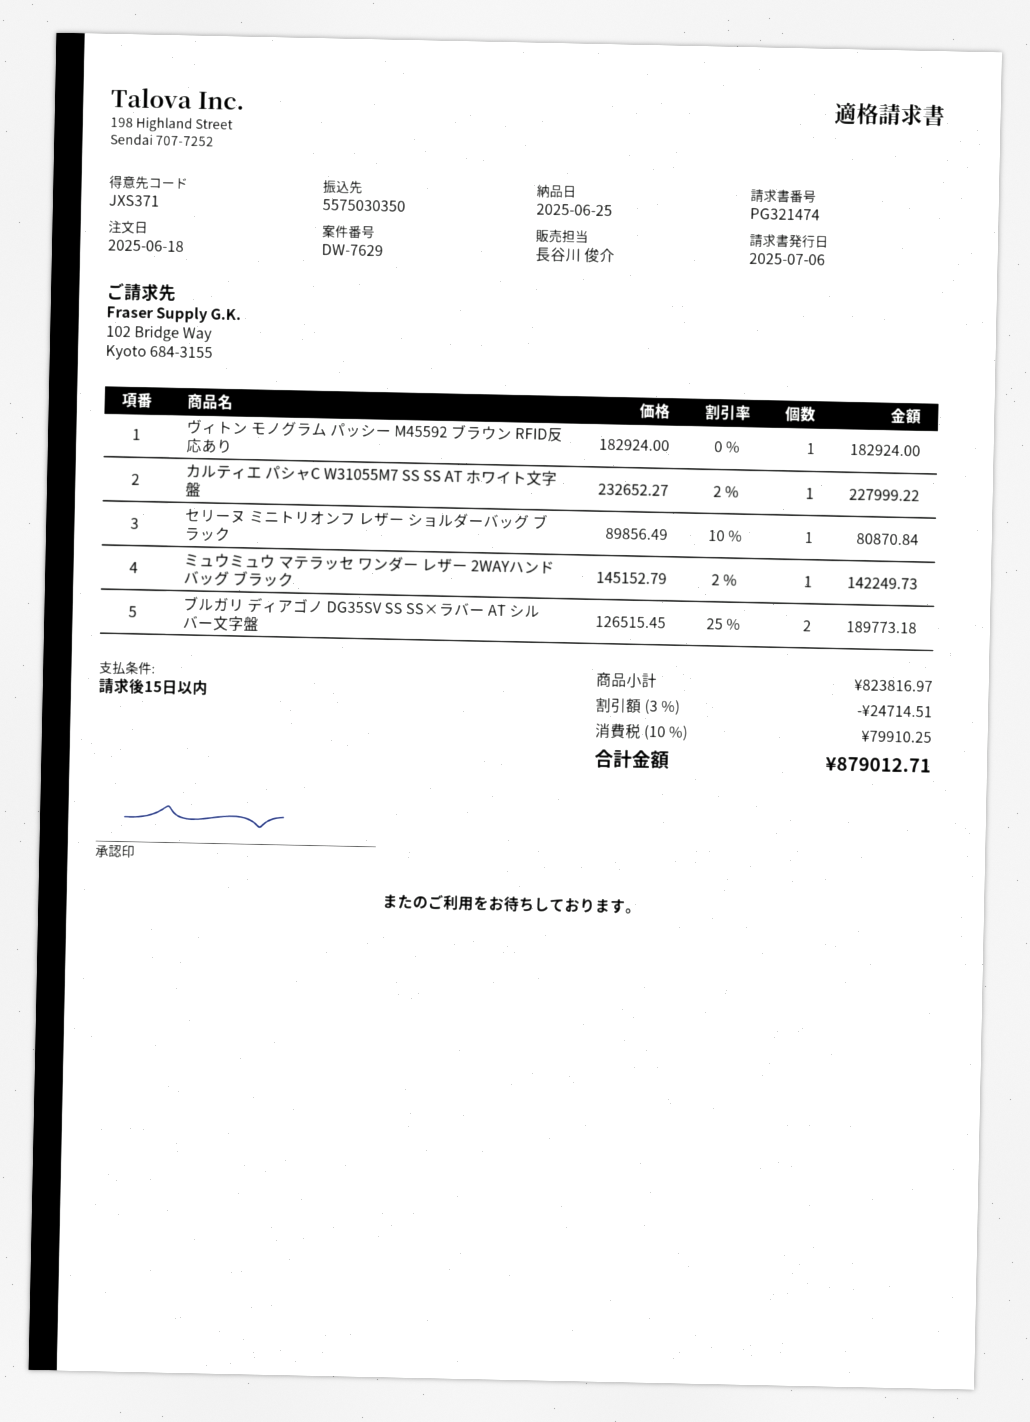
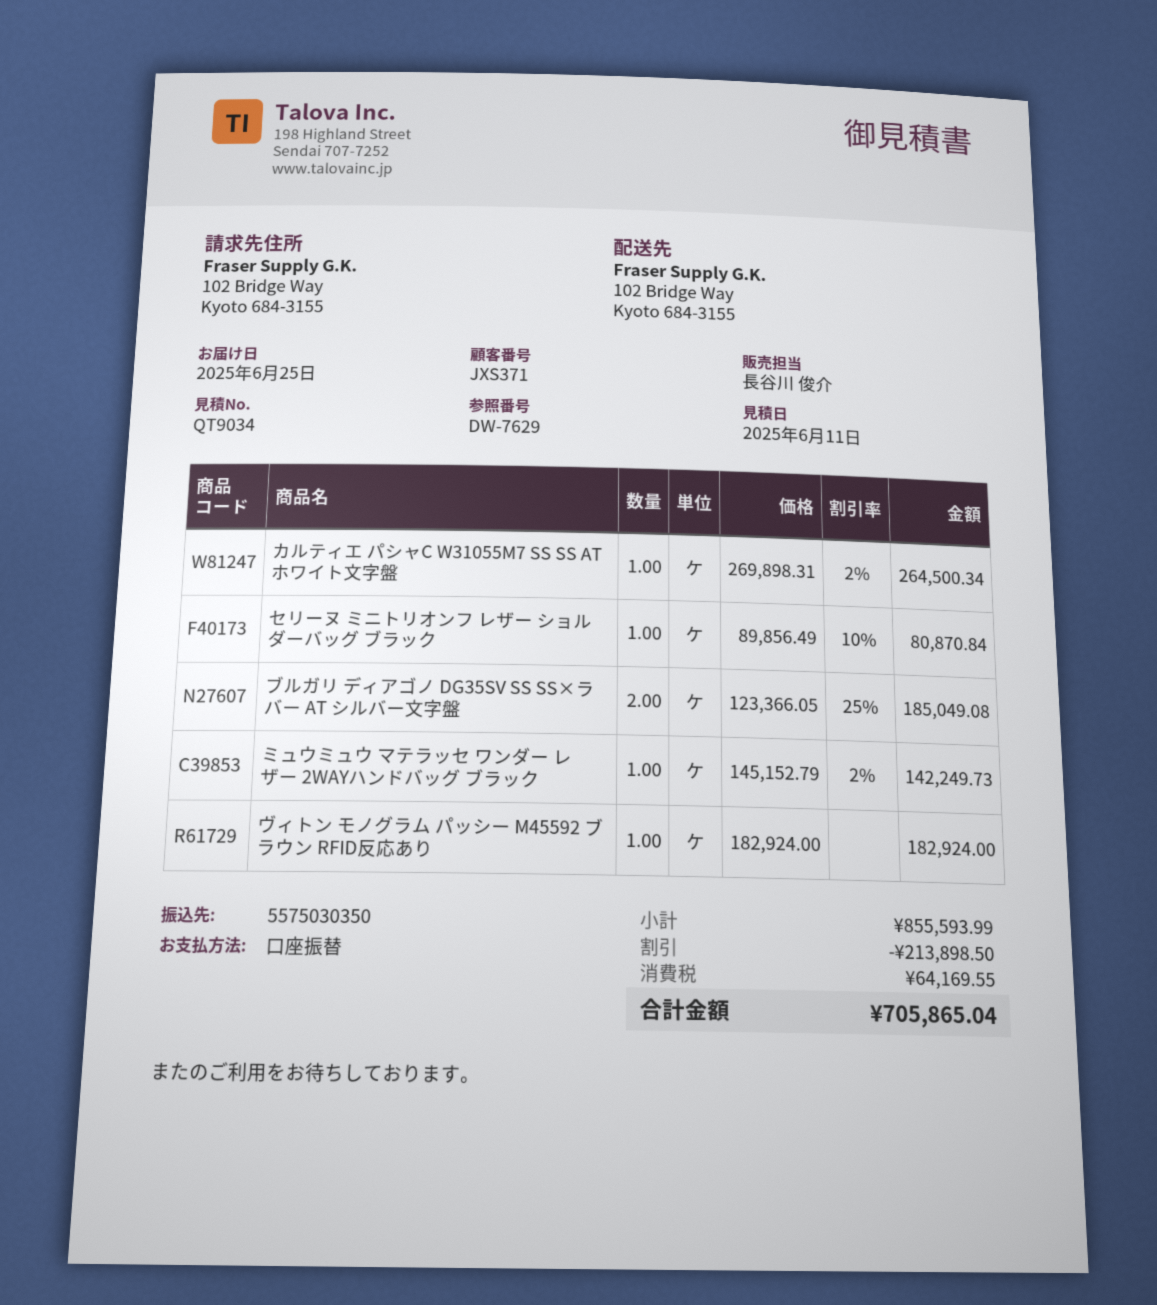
カルティエ パシャC W31055M7 SS SS AT ホワイト文字盤: 1 x 232652.27 - 2% = 227999.22 -> 1 x 269898.31 - 2% = 264500.34
ブルガリ ディアゴノ DG35SV SS SS×ラバー AT シルバー文字盤: 2 x 126515.45 - 25% = 189773.18 -> 2 x 123366.05 - 25% = 185049.08
subtotal: 823816.97 -> 855593.99
discount: 24714.51 -> 213898.50
tax: 79910.25 -> 64169.55
total: 879012.71 -> 705865.04

